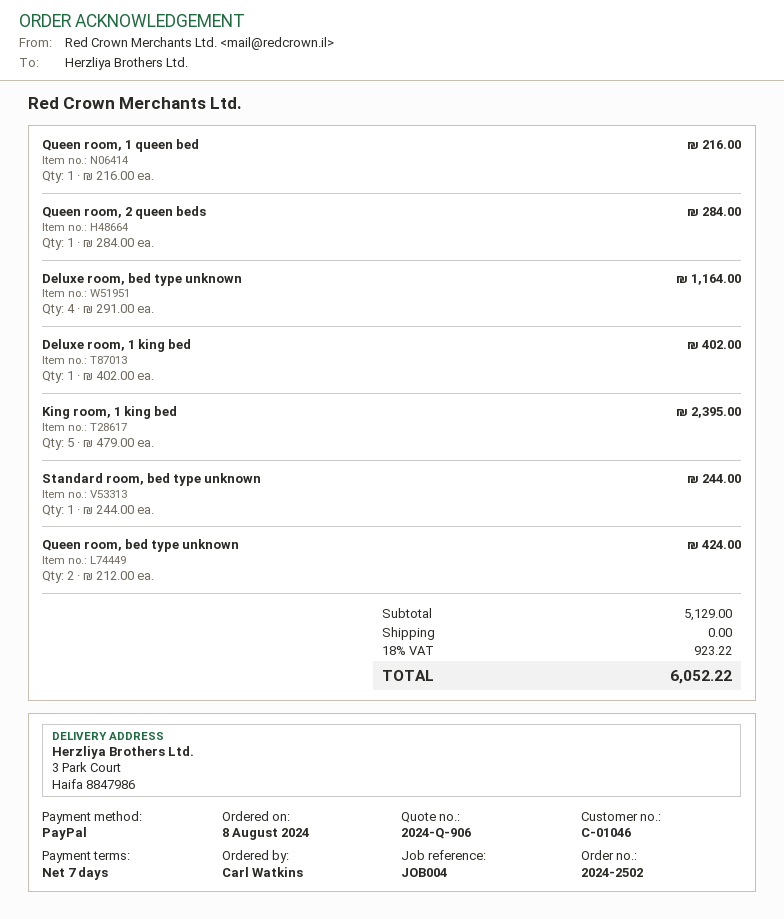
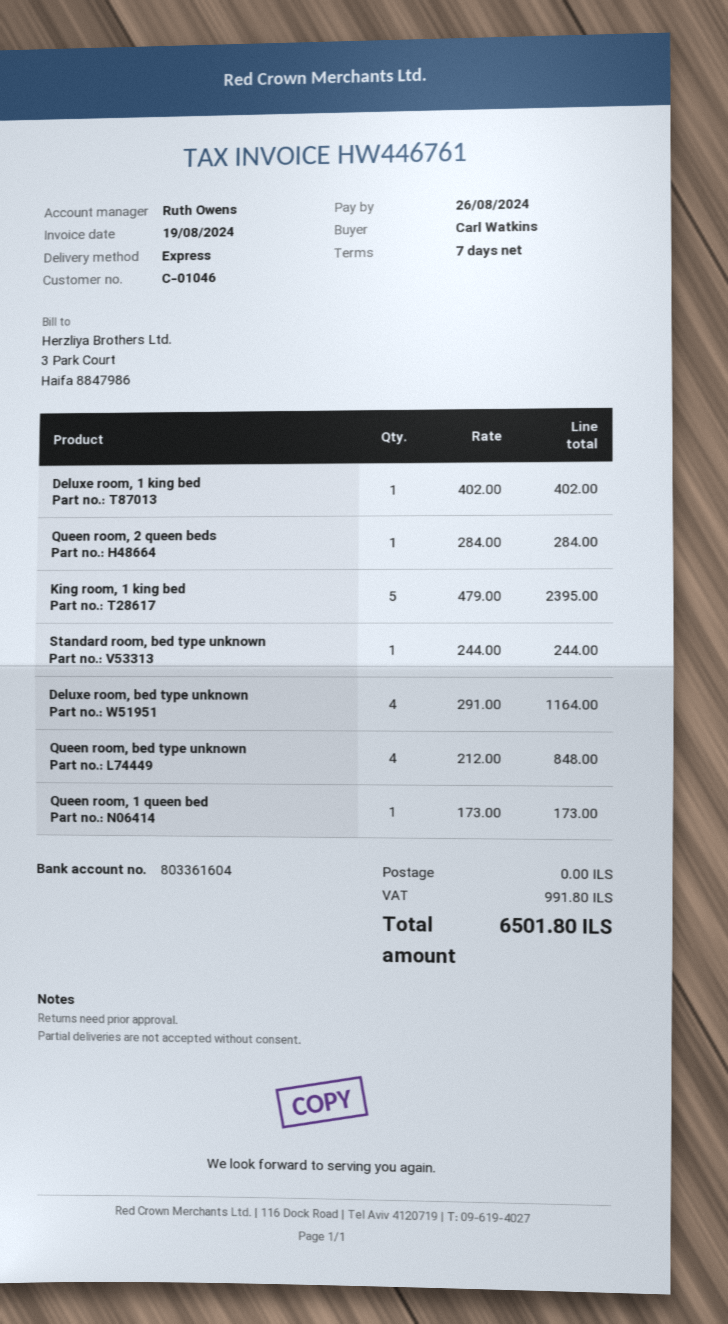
Queen room, 1 queen bed: 1 x 216.00 = 216.00 -> 1 x 173.00 = 173.00
Queen room, bed type unknown: 2 x 212.00 = 424.00 -> 4 x 212.00 = 848.00
tax: 923.22 -> 991.80
total: 6052.22 -> 6501.80

